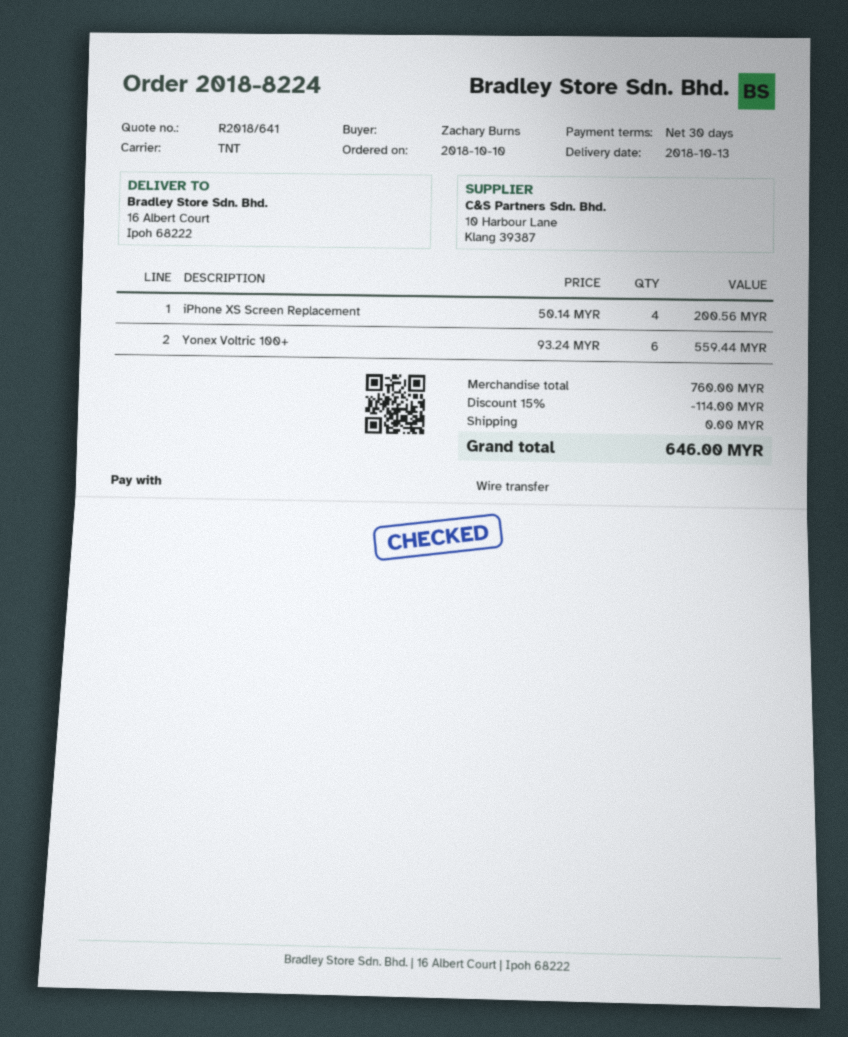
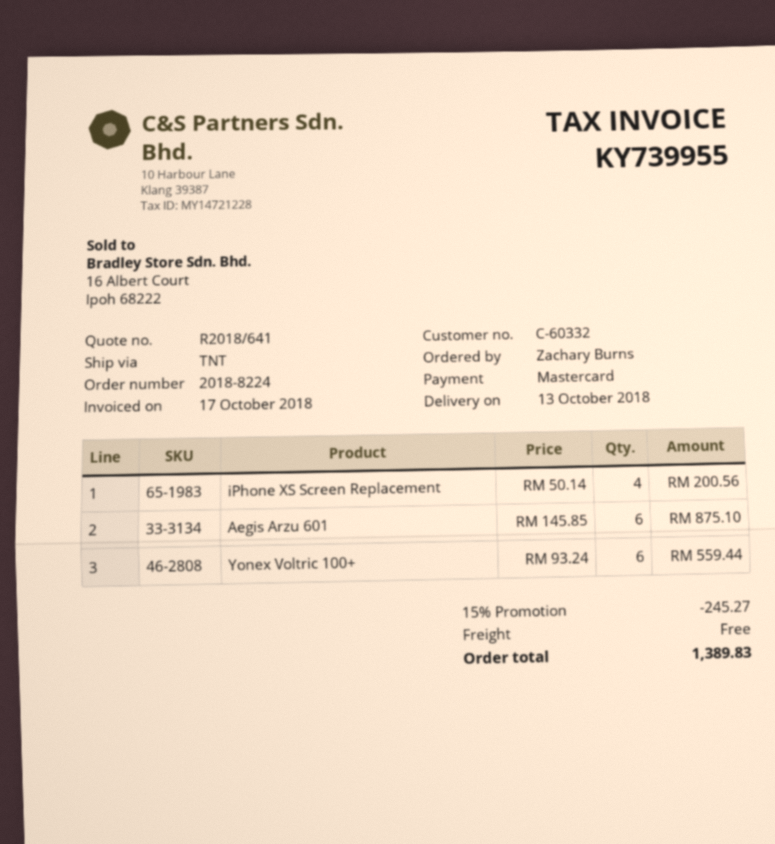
payment method: bank transfer -> Mastercard
Aegis Arzu 601: none -> 6 x 145.85 = 875.10
discount: 15% = 114.00 -> 15% = 245.27
total: 646.00 -> 1389.83

